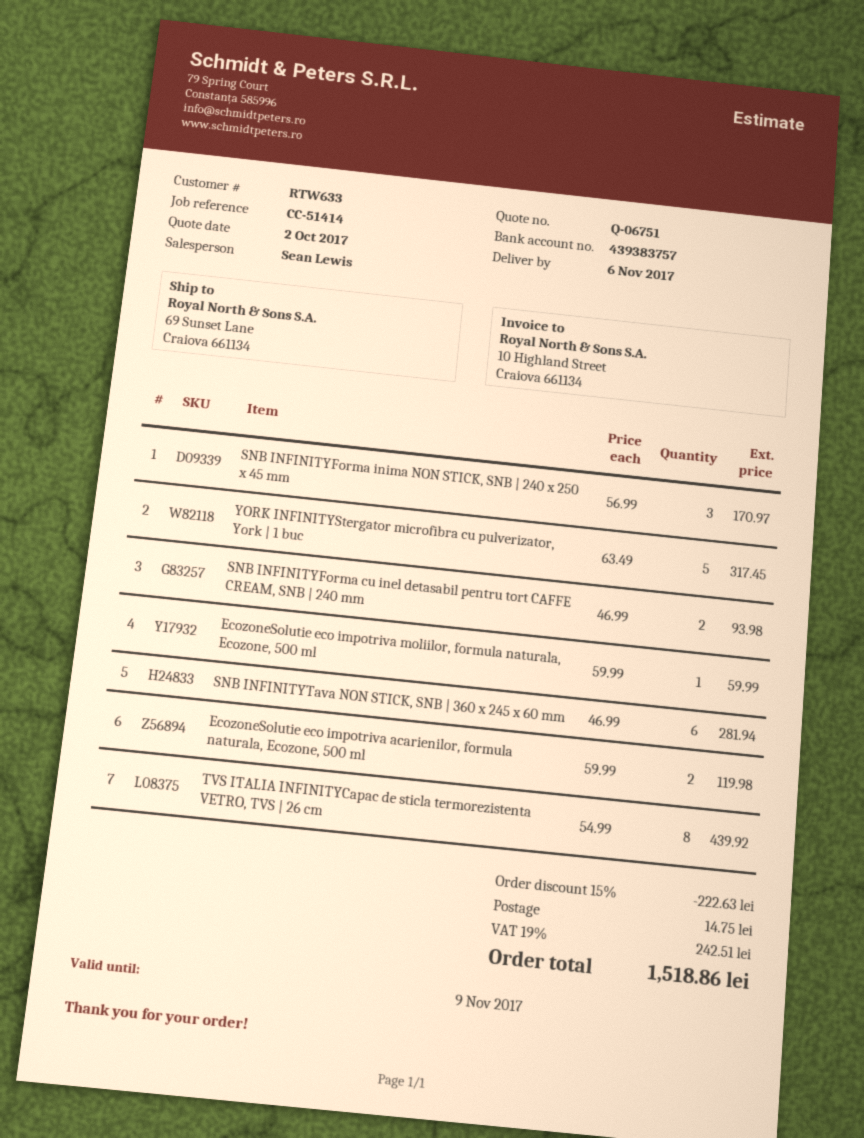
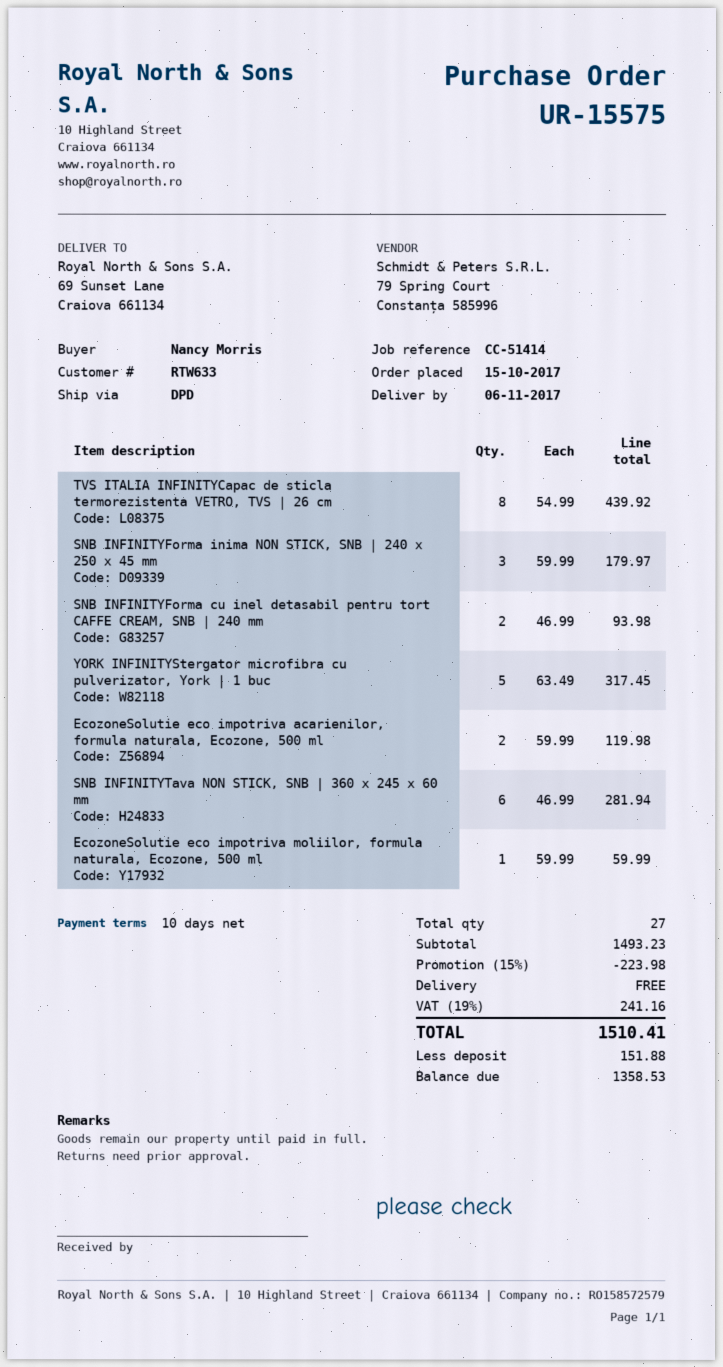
SNB INFINITYForma inima NON STICK, SNB | 240 x 250 x 45 mm: 3 x 56.99 = 170.97 -> 3 x 59.99 = 179.97
discount: 15% = 222.63 -> 15% = 223.98
shipping: 14.75 -> 0.00
tax: 19% = 242.51 -> 19% = 241.16
total: 1518.86 -> 1510.41

